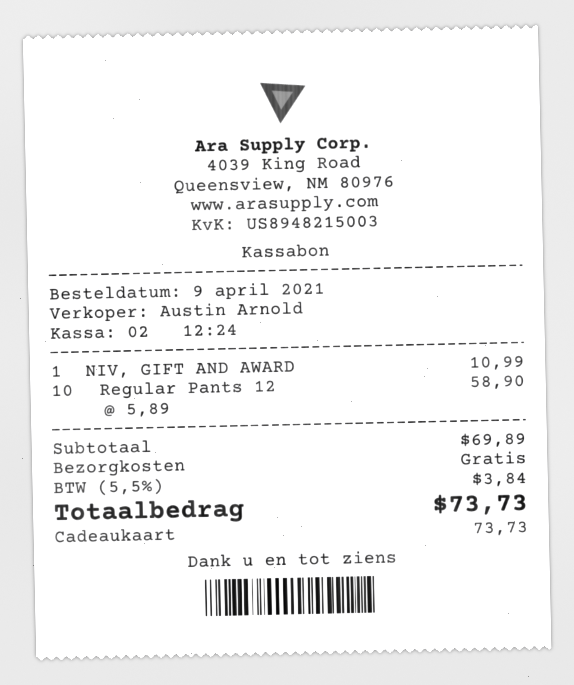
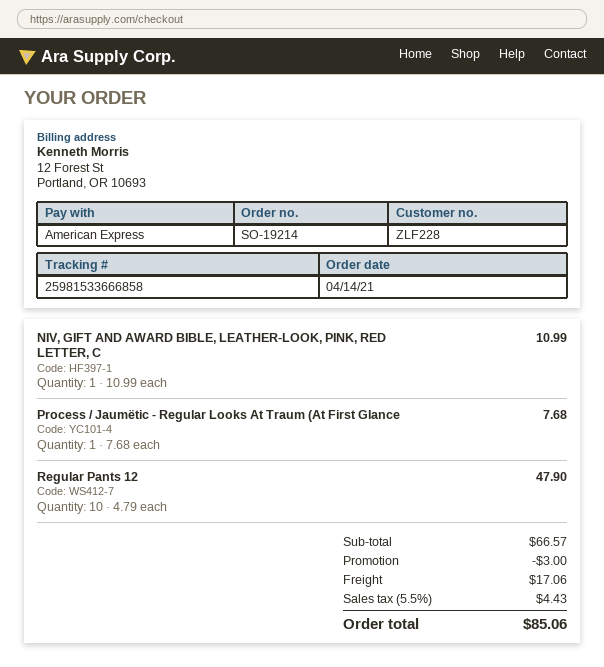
order date: 2021-04-09 -> 2021-04-14
payment method: gift card -> American Express
Regular Pants 12: 10 x 5.89 = 58.90 -> 10 x 4.79 = 47.90
Process / Jaumëtic - Regular Looks At Traum (At First Glance: none -> 1 x 7.68 = 7.68
subtotal: 69.89 -> 66.57
discount: none -> 3.00
shipping: 0.00 -> 17.06
tax: 5.5% = 3.84 -> 5.5% = 4.43
total: 73.73 -> 85.06

